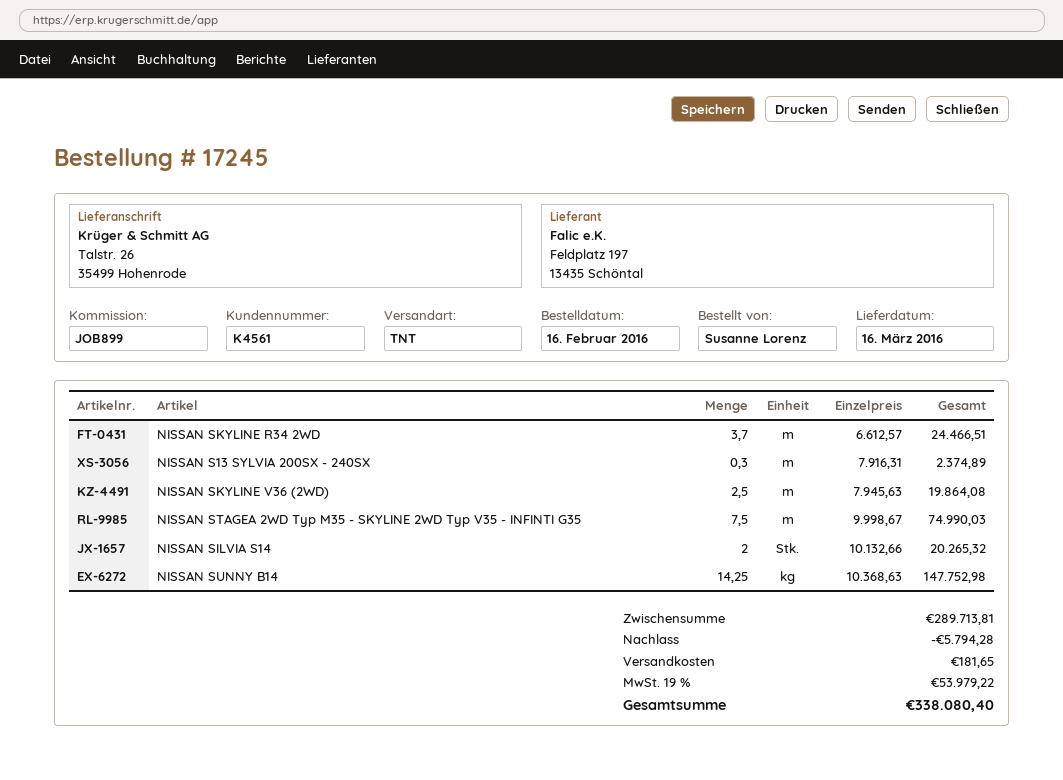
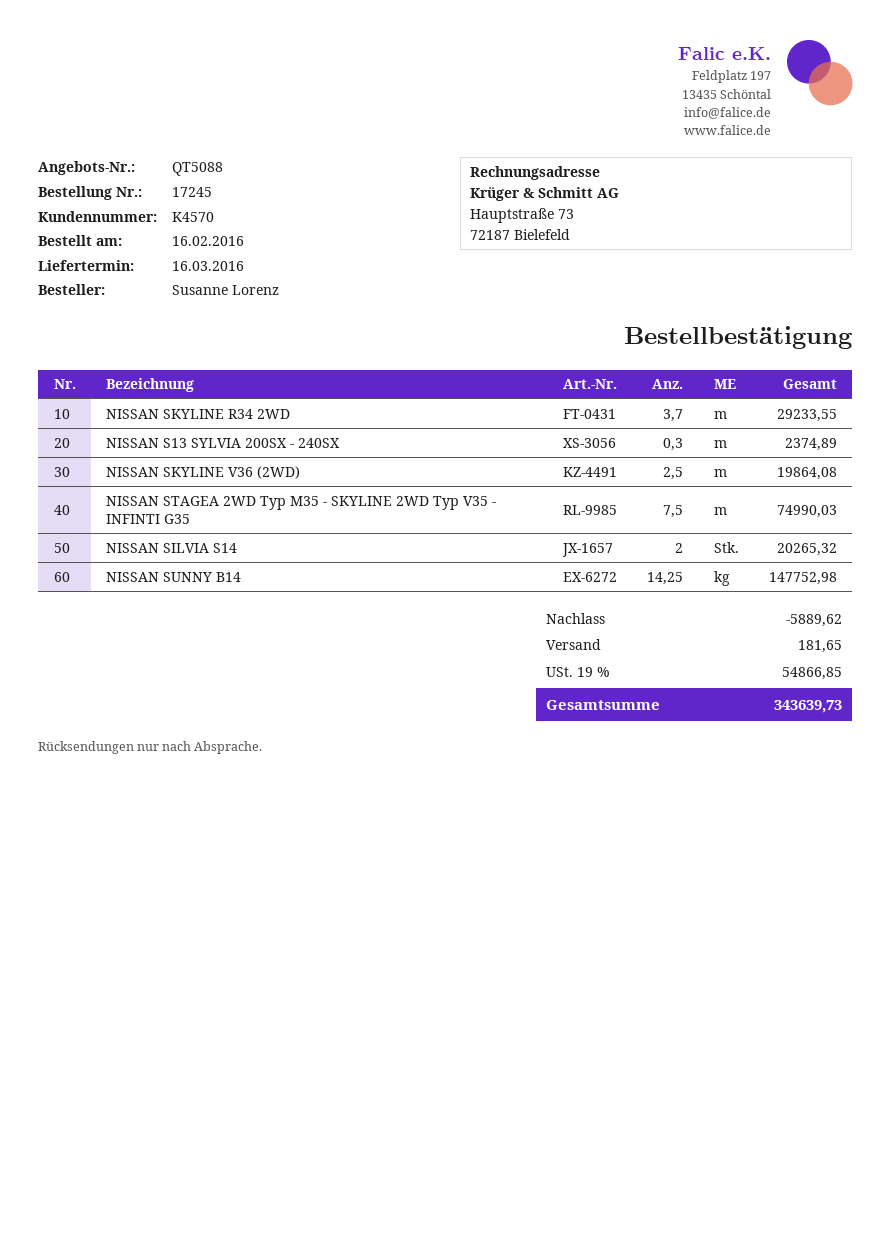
customer number: K4561 -> K4570
NISSAN SKYLINE R34 2WD: 3.7 for 24466.51 -> 3.7 for 29233.55
discount: 5794.28 -> 5889.62
tax: 19% = 53979.22 -> 19% = 54866.85
total: 338080.40 -> 343639.73

